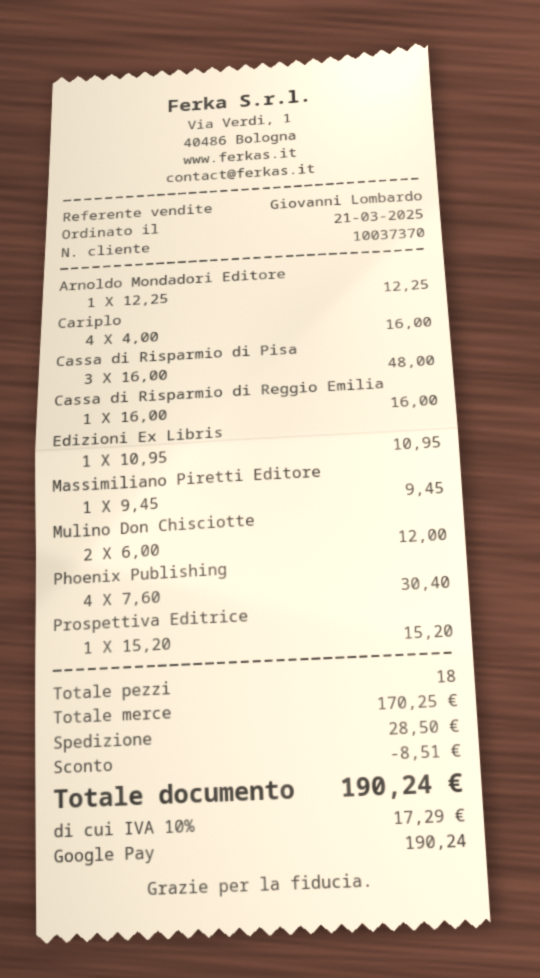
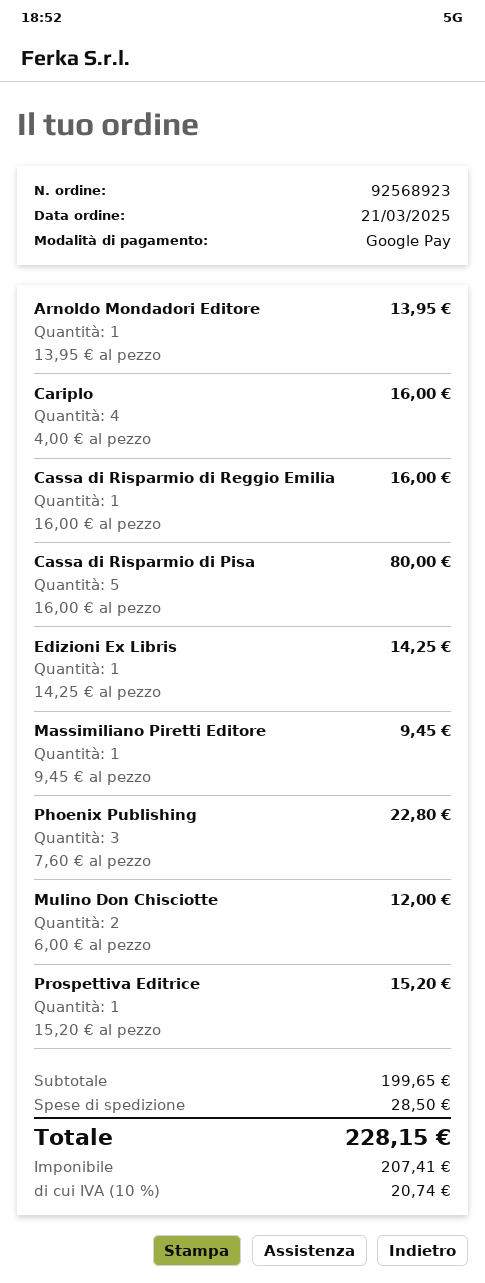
Arnoldo Mondadori Editore: 1 x 12.25 = 12.25 -> 1 x 13.95 = 13.95
Cassa di Risparmio di Pisa: 3 x 16.00 = 48.00 -> 5 x 16.00 = 80.00
Edizioni Ex Libris: 1 x 10.95 = 10.95 -> 1 x 14.25 = 14.25
Phoenix Publishing: 4 x 7.60 = 30.40 -> 3 x 7.60 = 22.80
subtotal: 170.25 -> 199.65
discount: 8.51 -> none
tax: 10% = 17.29 -> 10% = 20.74
total: 190.24 -> 228.15

